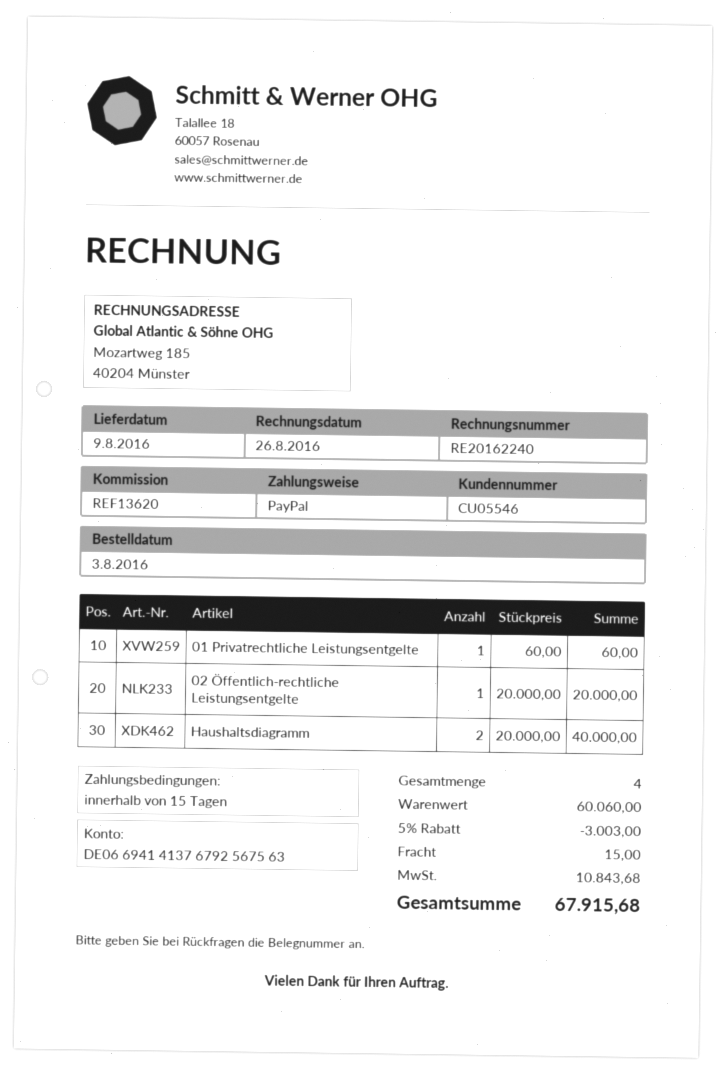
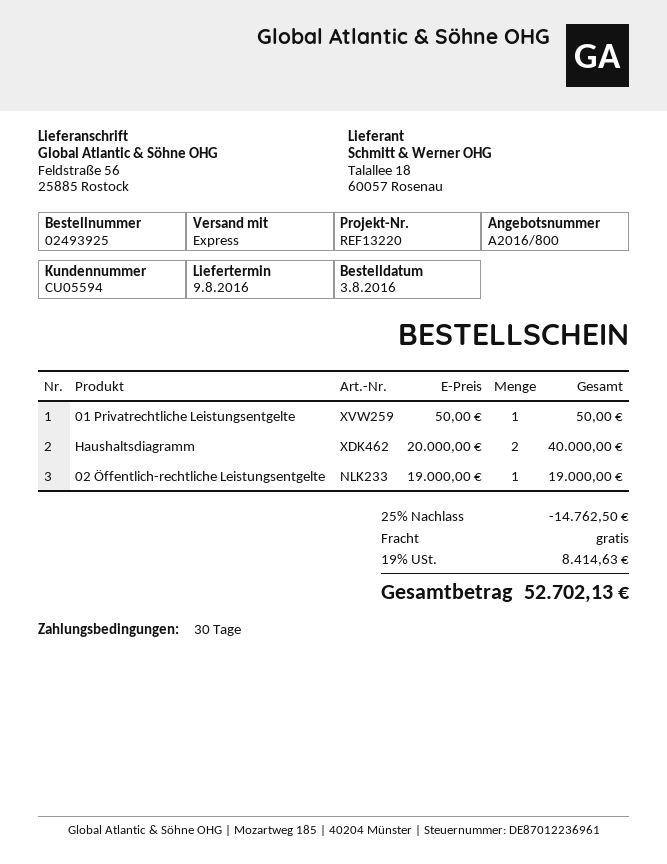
payment terms: 15 days -> 30 days
customer number: CU05546 -> CU05594
reference: REF13620 -> REF13220
01 Privatrechtliche Leistungsentgelte: 1 x 60.00 = 60.00 -> 1 x 50.00 = 50.00
02 Öffentlich-rechtliche Leistungsentgelte: 1 x 20000.00 = 20000.00 -> 1 x 19000.00 = 19000.00
discount: 5% = 3003.00 -> 25% = 14762.50
shipping: 15.00 -> 0.00
tax: 10843.68 -> 8414.63
total: 67915.68 -> 52702.13

